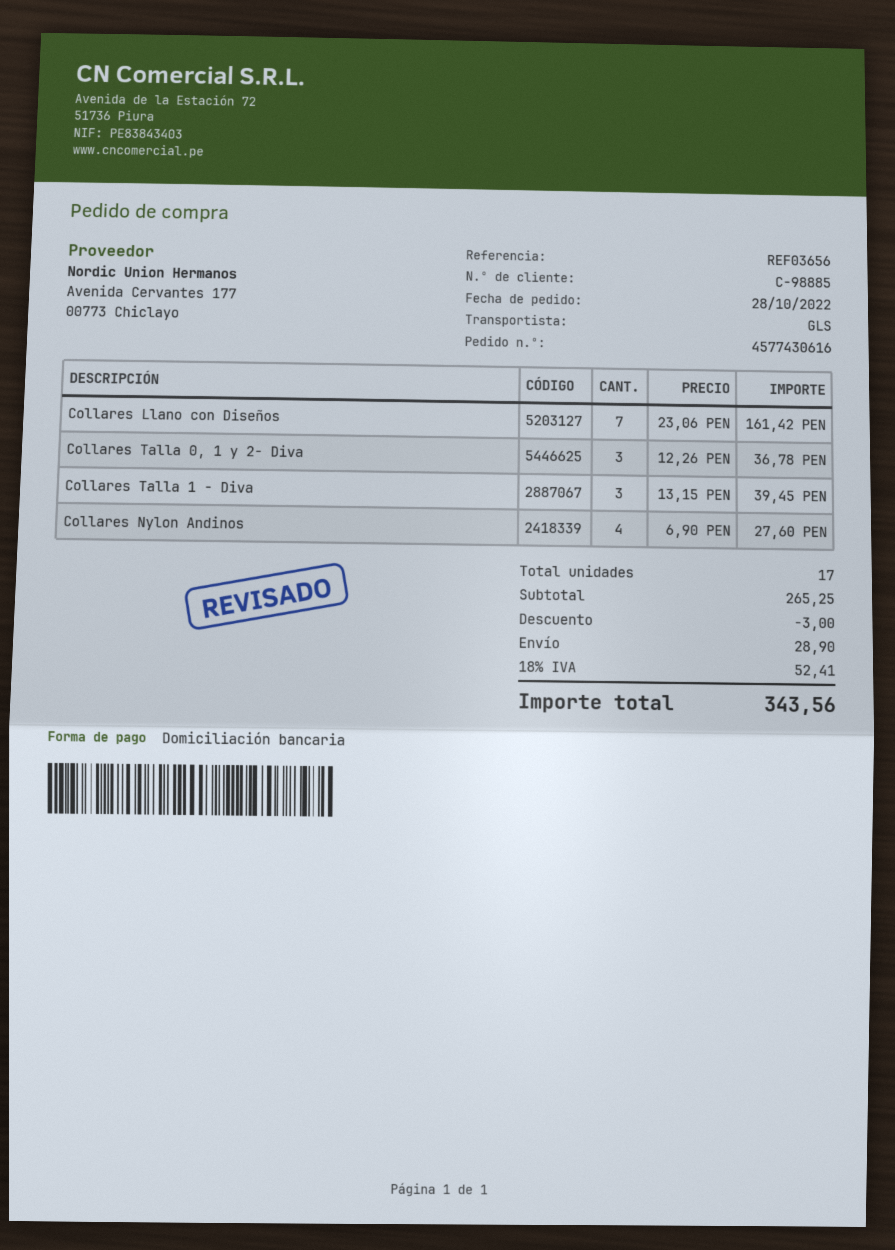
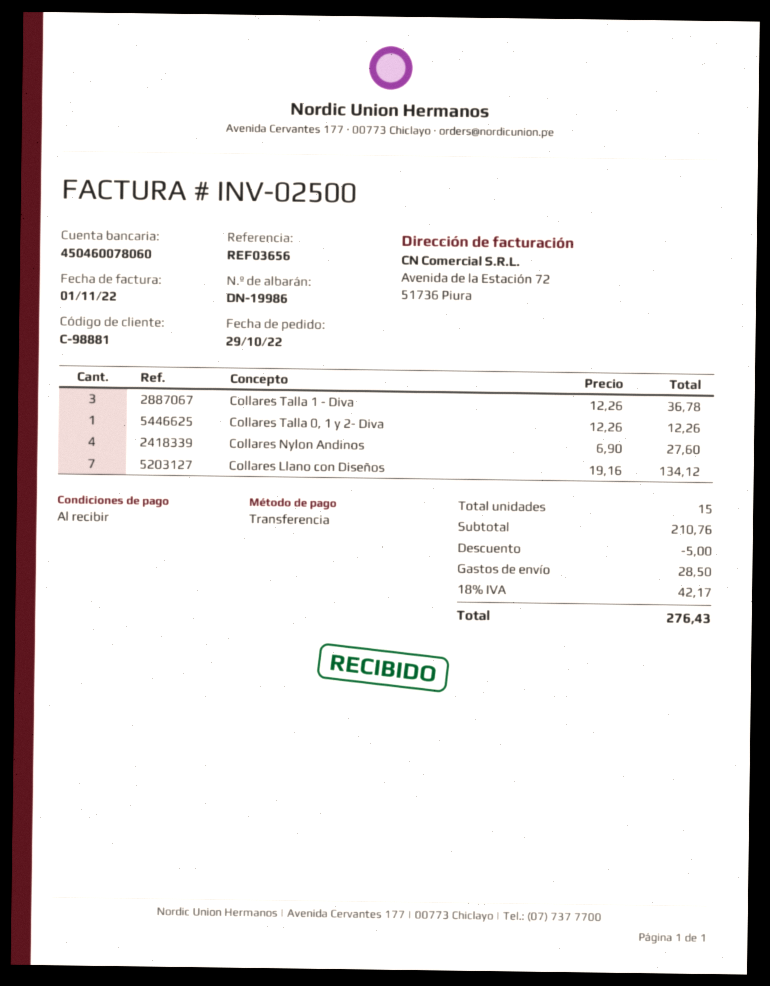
order date: 2022-10-28 -> 2022-10-29
customer number: C-98885 -> C-98881
payment method: direct debit -> bank transfer
Collares Llano con Diseños: 7 x 23.06 = 161.42 -> 7 x 19.16 = 134.12
Collares Talla 0, 1 y 2- Diva: 3 x 12.26 = 36.78 -> 1 x 12.26 = 12.26
Collares Talla 1 - Diva: 3 x 13.15 = 39.45 -> 3 x 12.26 = 36.78
total quantity: 17 -> 15
subtotal: 265.25 -> 210.76
discount: 3.00 -> 5.00
shipping: 28.90 -> 28.50
tax: 18% = 52.41 -> 18% = 42.17
total: 343.56 -> 276.43

